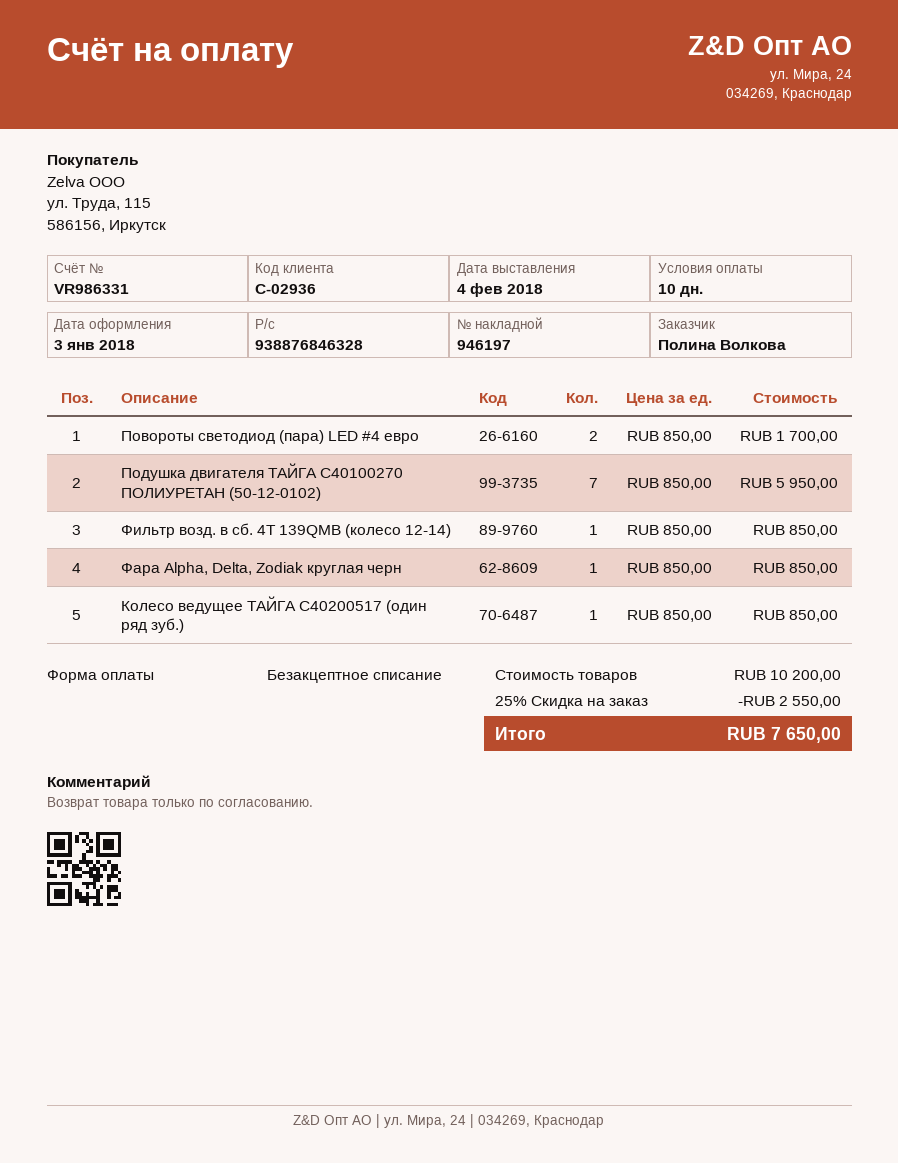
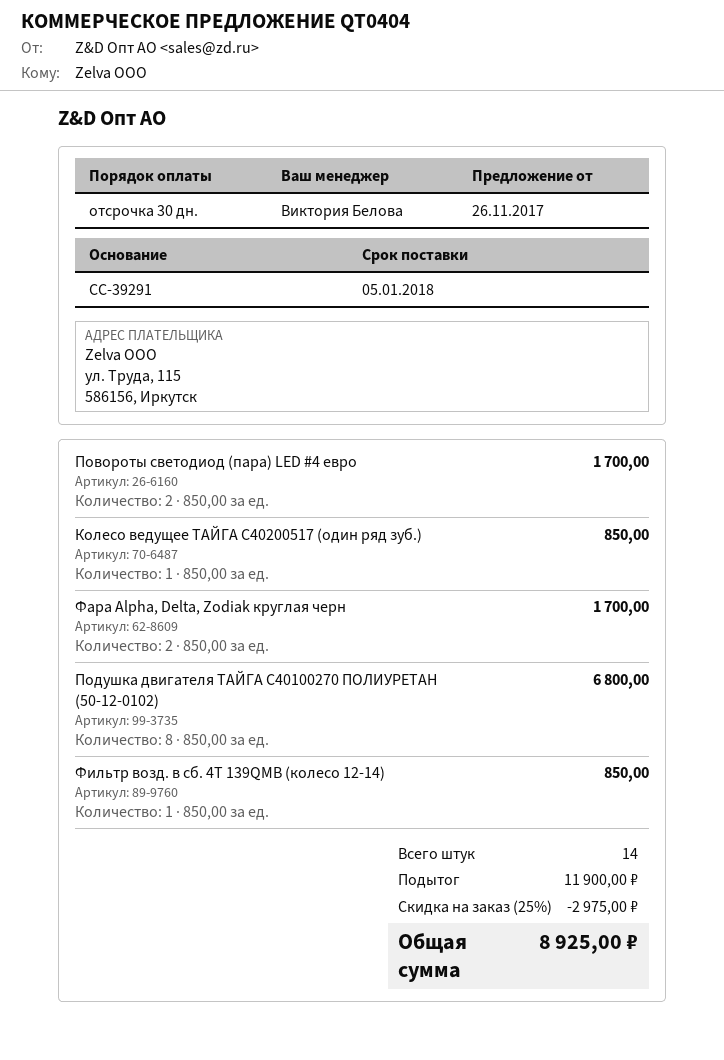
payment terms: 10 days -> 30 days
Подушка двигателя ТАЙГА С40100270 ПОЛИУРЕТАН (50-12-0102): 7 x 850.00 = 5950.00 -> 8 x 850.00 = 6800.00
Фара Alpha, Delta, Zodiak круглая черн: 1 x 850.00 = 850.00 -> 2 x 850.00 = 1700.00
subtotal: 10200.00 -> 11900.00
discount: 25% = 2550.00 -> 25% = 2975.00
total: 7650.00 -> 8925.00

